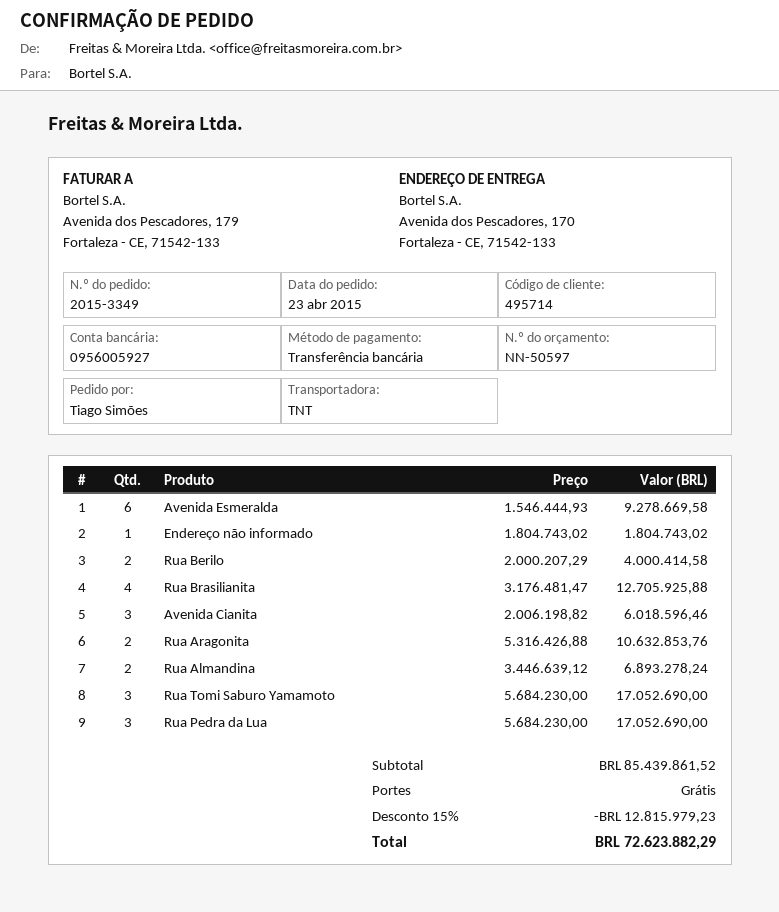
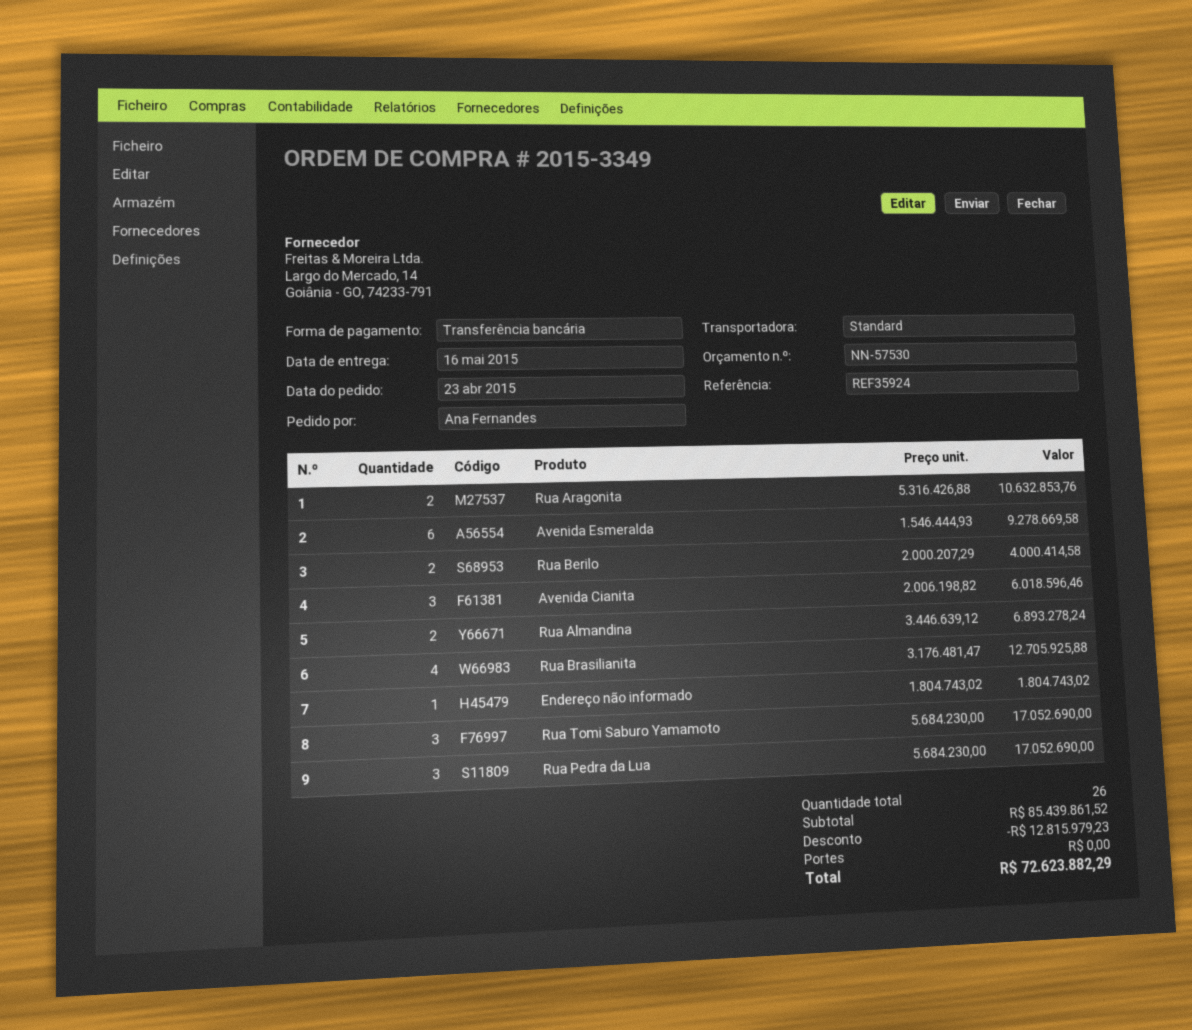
quote number: NN-50597 -> NN-57530
ordered by: Tiago Simões -> Ana Fernandes
shipping method: TNT -> standard

